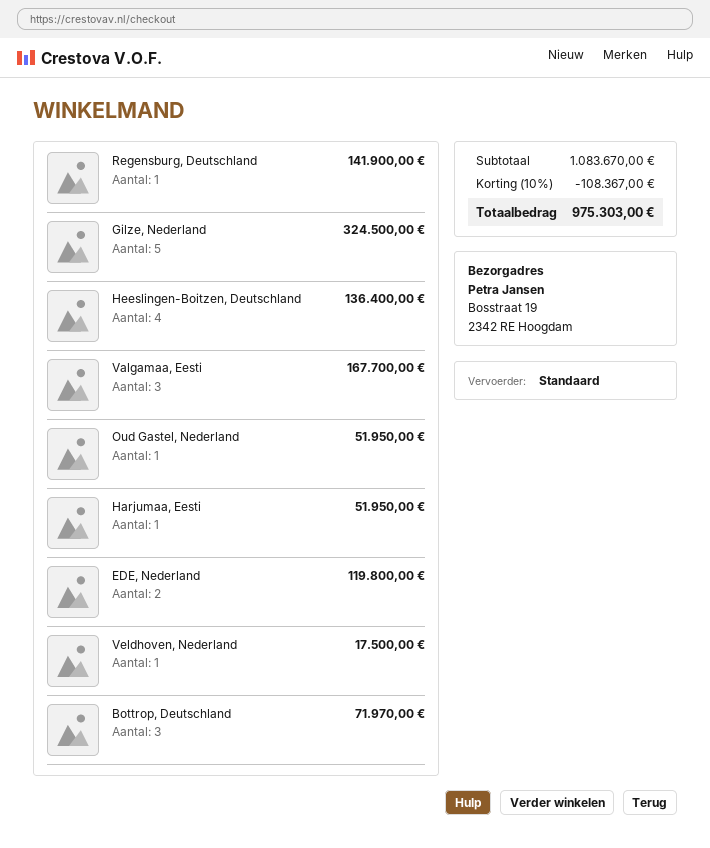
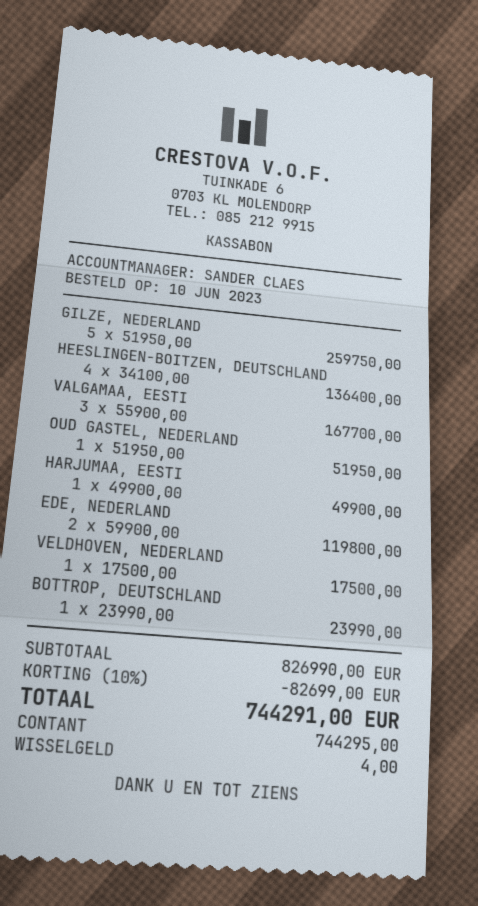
Regensburg, Deutschland: 1 for 141900.00 -> none
Gilze, Nederland: 5 for 324500.00 -> 5 for 259750.00
Harjumaa, Eesti: 1 for 51950.00 -> 1 for 49900.00
Bottrop, Deutschland: 3 for 71970.00 -> 1 for 23990.00
subtotal: 1083670.00 -> 826990.00
discount: 10% = 108367.00 -> 10% = 82699.00
total: 975303.00 -> 744291.00

